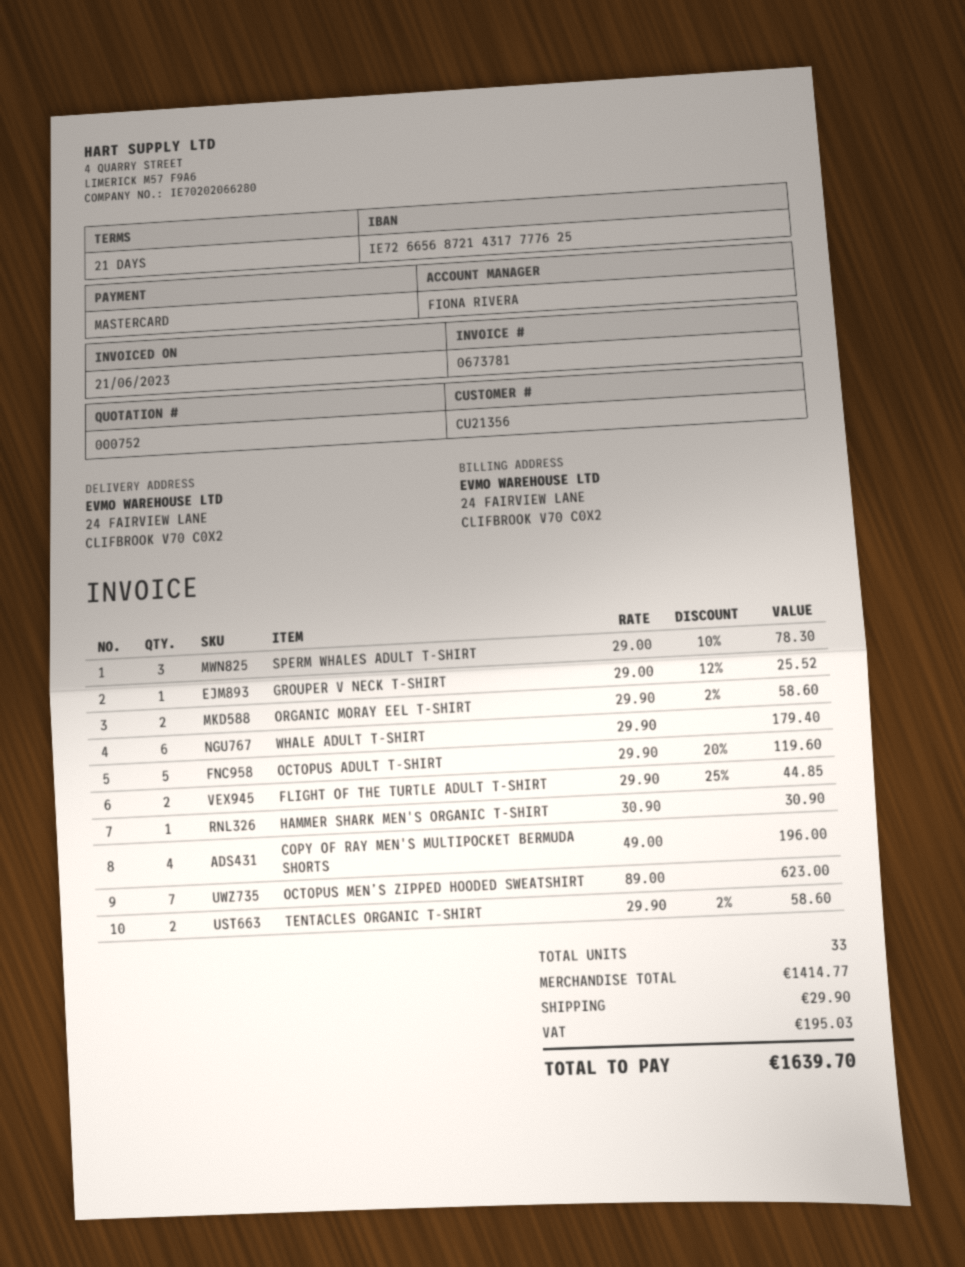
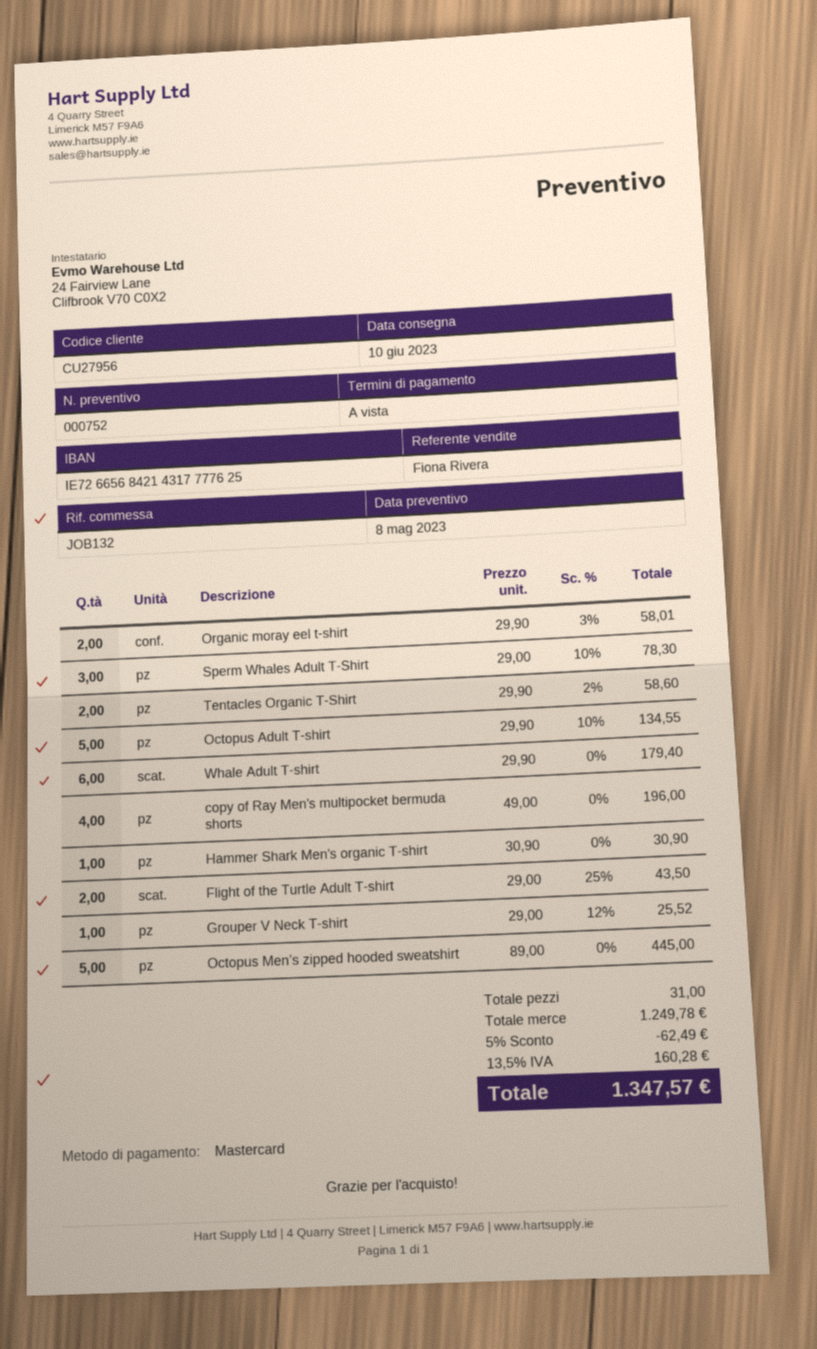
payment terms: 21 days -> on receipt
customer number: CU21356 -> CU27956
bank account: IE72665687214317777625 -> IE72665684214317777625
ORGANIC MORAY EEL T-SHIRT: 2 x 29.90 - 2% = 58.60 -> 2 x 29.90 - 3% = 58.01
OCTOPUS ADULT T-SHIRT: 5 x 29.90 - 20% = 119.60 -> 5 x 29.90 - 10% = 134.55
FLIGHT OF THE TURTLE ADULT T-SHIRT: 2 x 29.90 - 25% = 44.85 -> 2 x 29.00 - 25% = 43.50
OCTOPUS MEN’S ZIPPED HOODED SWEATSHIRT: 7 x 89.00 = 623.00 -> 5 x 89.00 = 445.00
total quantity: 33 -> 31
subtotal: 1414.77 -> 1249.78
discount: none -> 5% = 62.49
shipping: 29.90 -> none
tax: 195.03 -> 160.28
total: 1639.70 -> 1347.57

